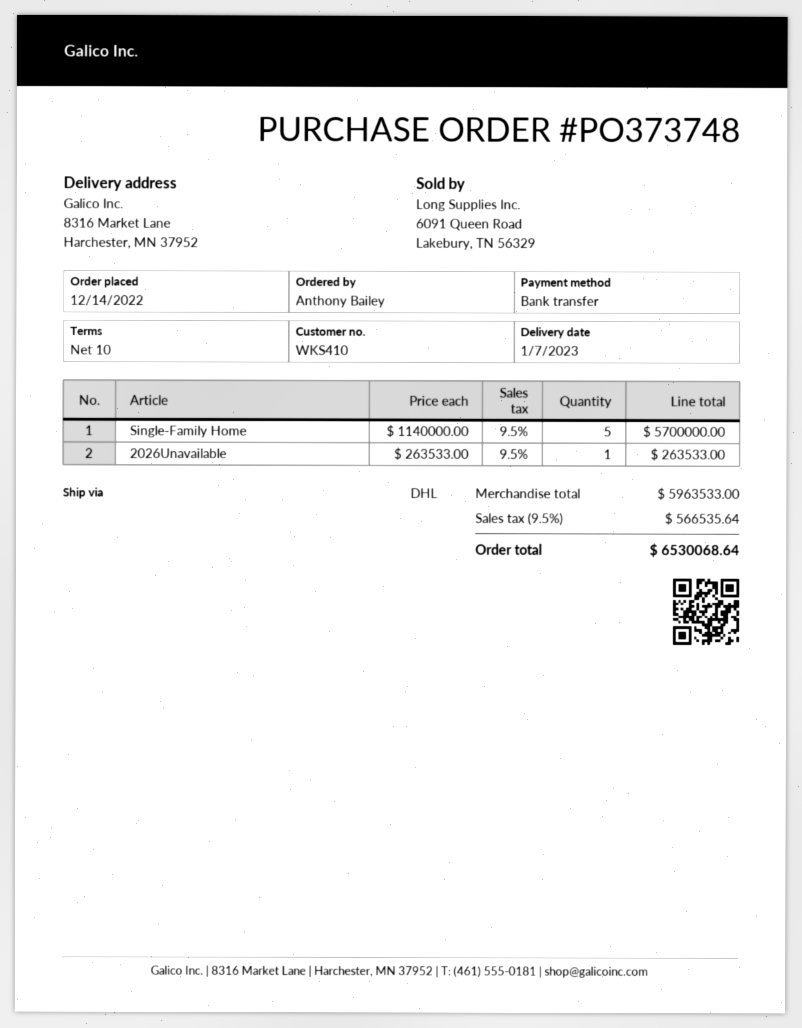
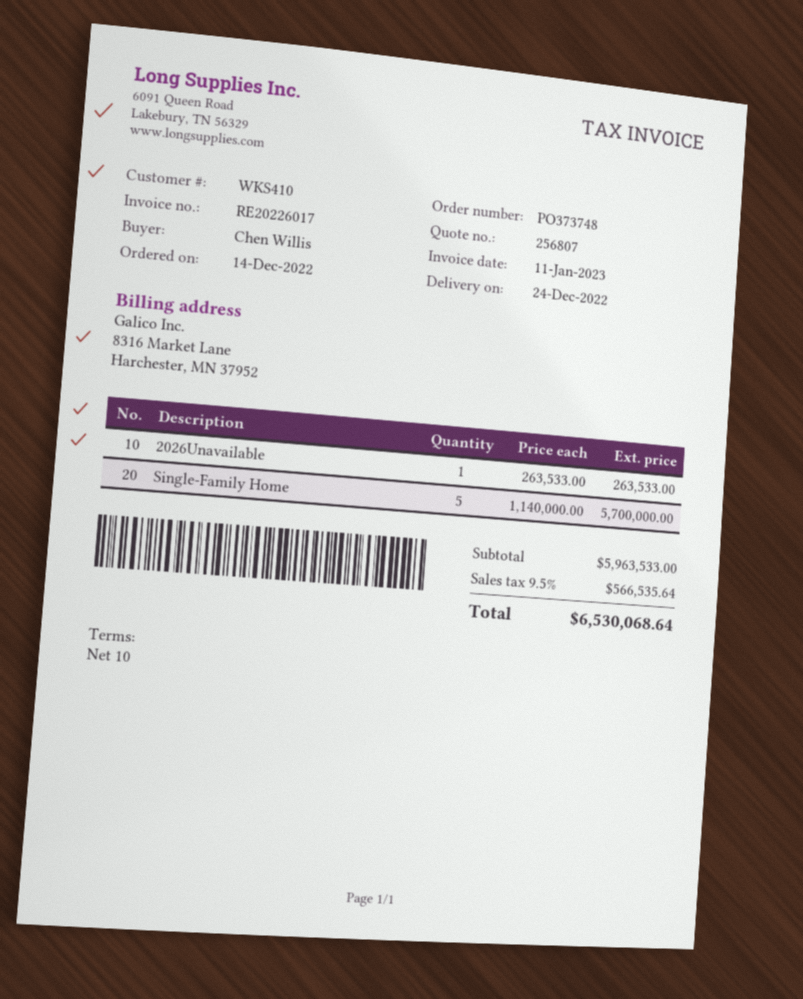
delivery date: 2023-01-07 -> 2022-12-24
ordered by: Anthony Bailey -> Chen Willis

